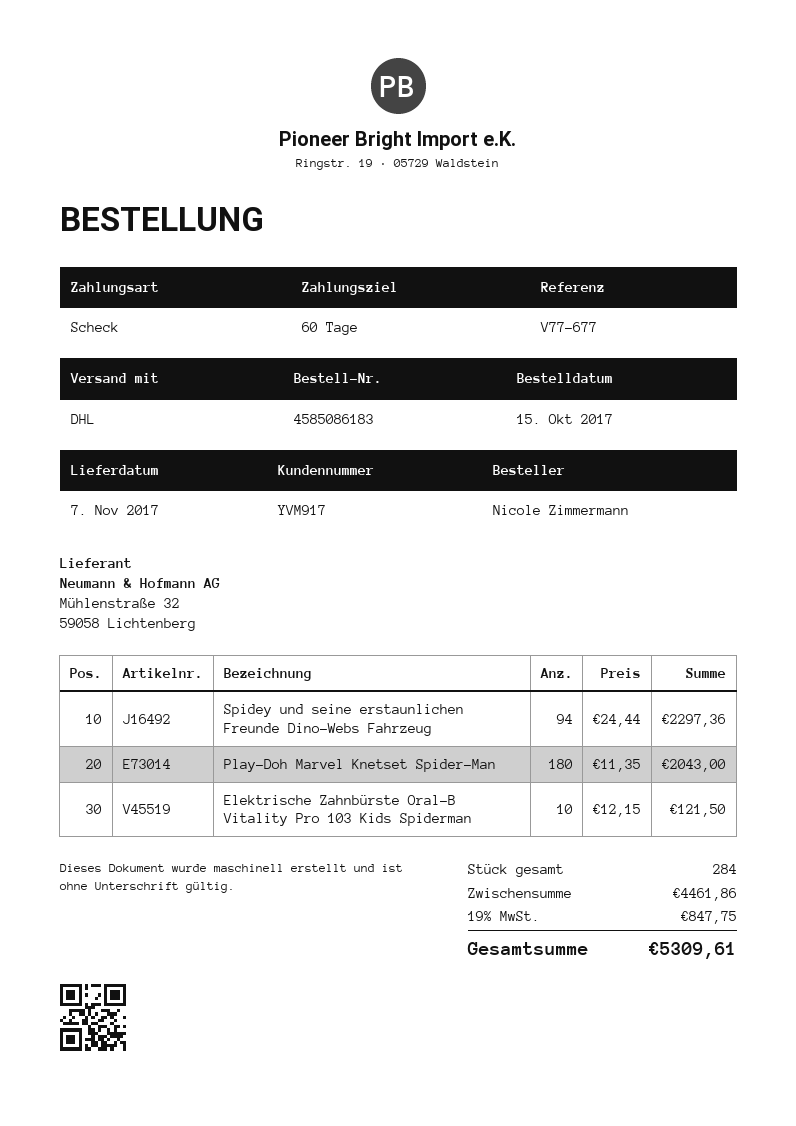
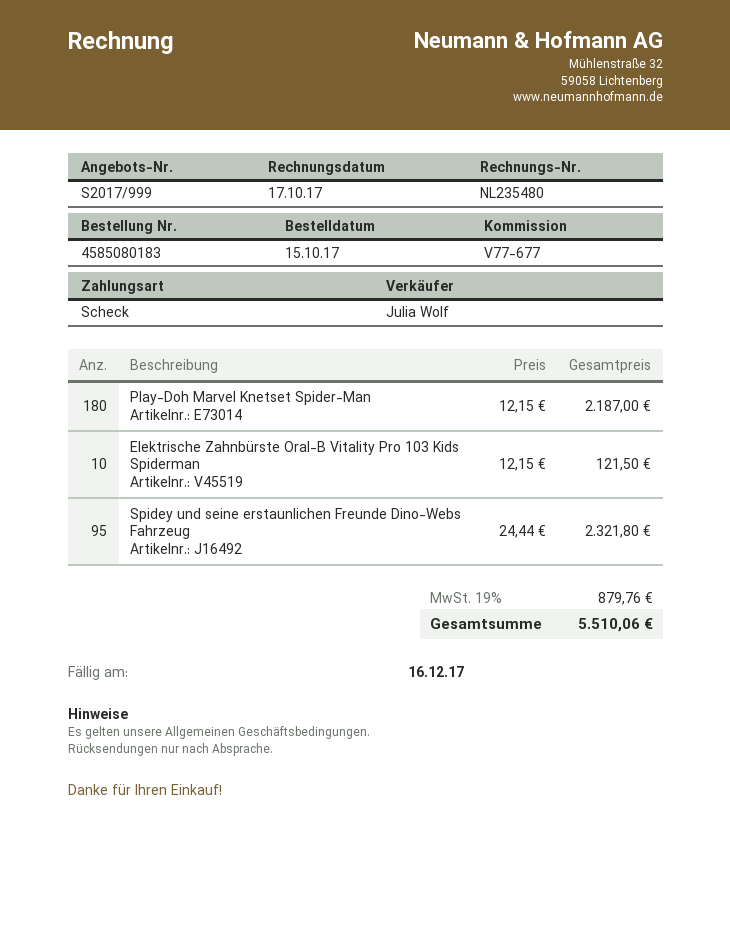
order number: 4585086183 -> 4585080183
Spidey und seine erstaunlichen Freunde Dino-Webs Fahrzeug: 94 x 24.44 = 2297.36 -> 95 x 24.44 = 2321.80
Play-Doh Marvel Knetset Spider-Man: 180 x 11.35 = 2043.00 -> 180 x 12.15 = 2187.00
tax: 19% = 847.75 -> 19% = 879.76
total: 5309.61 -> 5510.06

